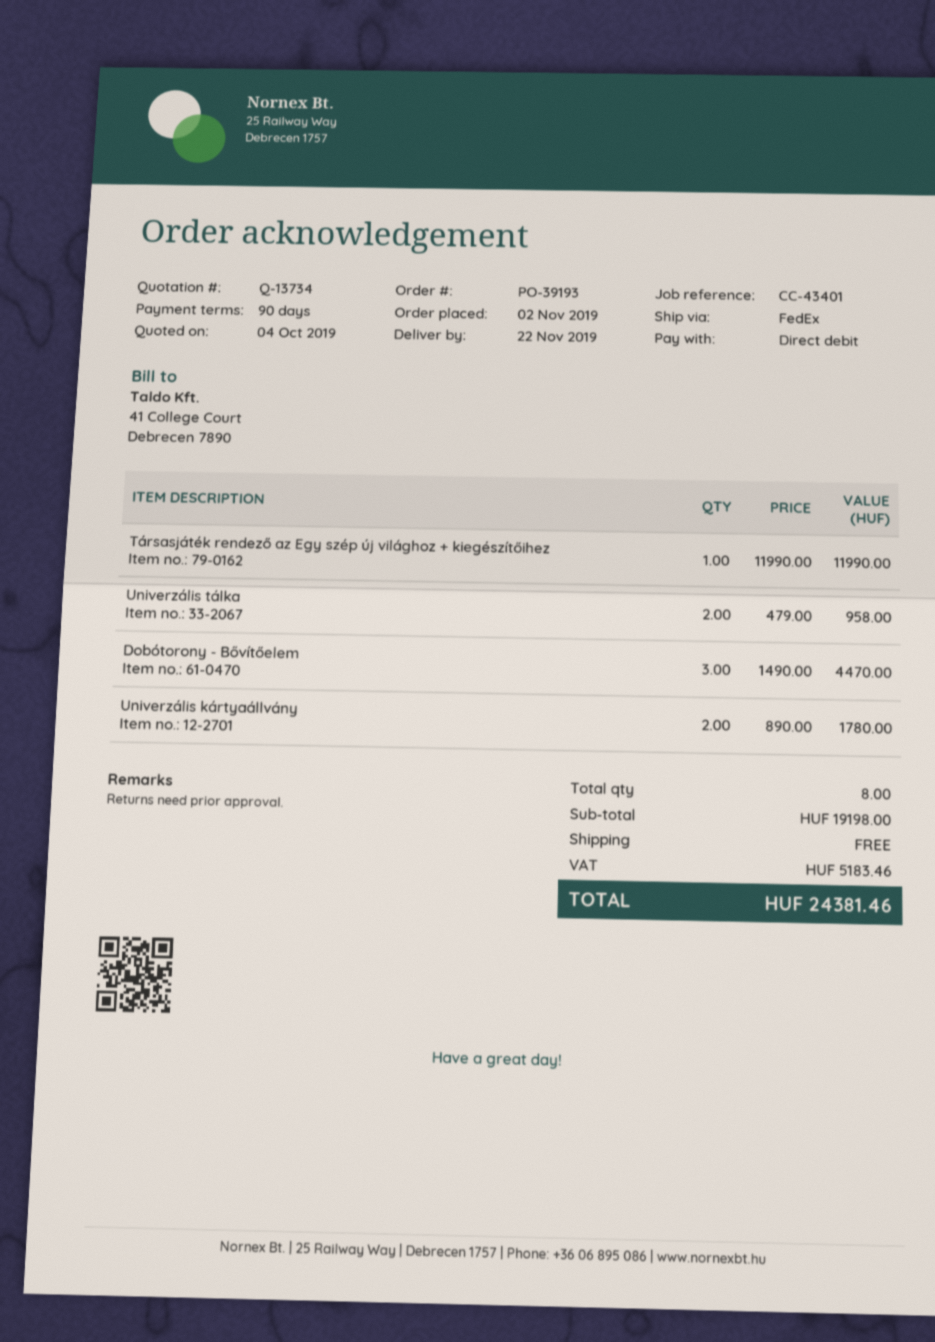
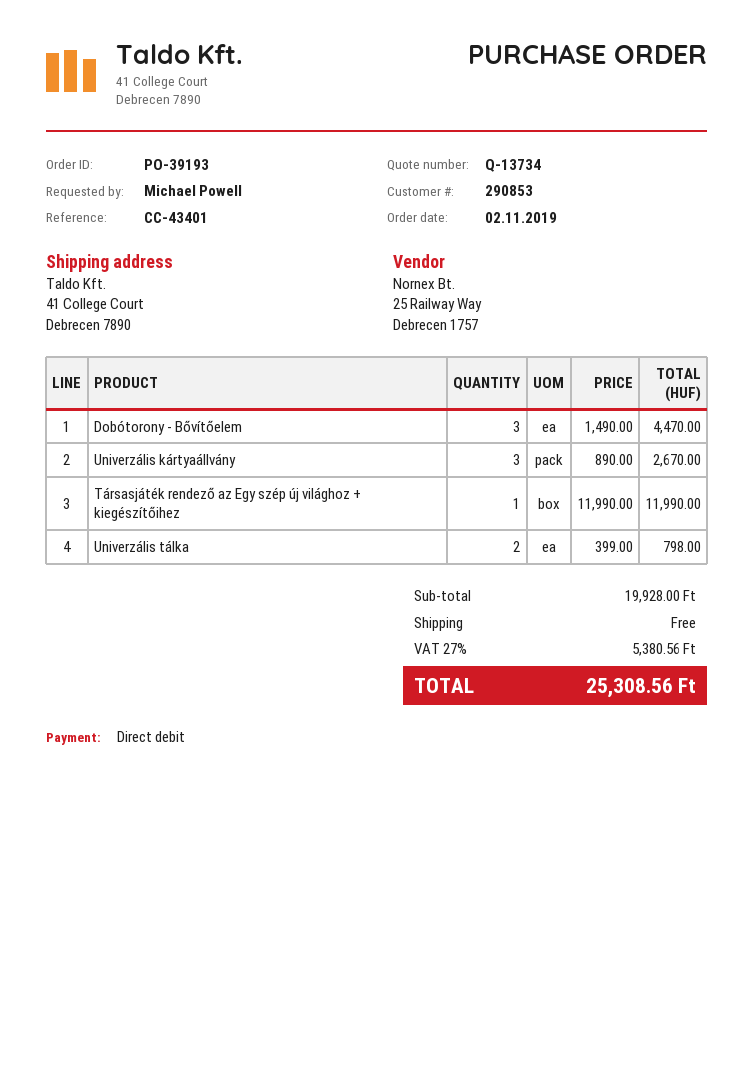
Univerzális tálka: 2 x 479.00 = 958.00 -> 2 x 399.00 = 798.00
Univerzális kártyaállvány: 2 x 890.00 = 1780.00 -> 3 x 890.00 = 2670.00
subtotal: 19198.00 -> 19928.00
tax: 5183.46 -> 5380.56
total: 24381.46 -> 25308.56

